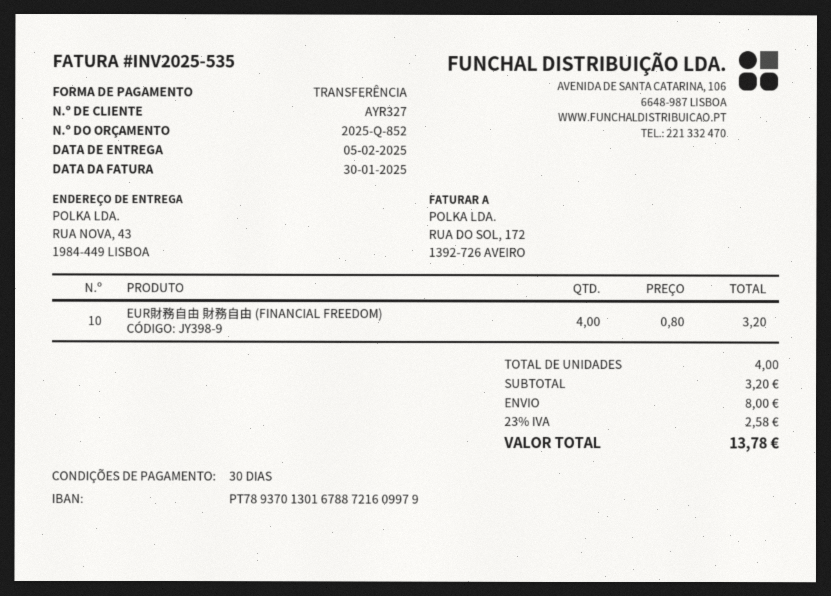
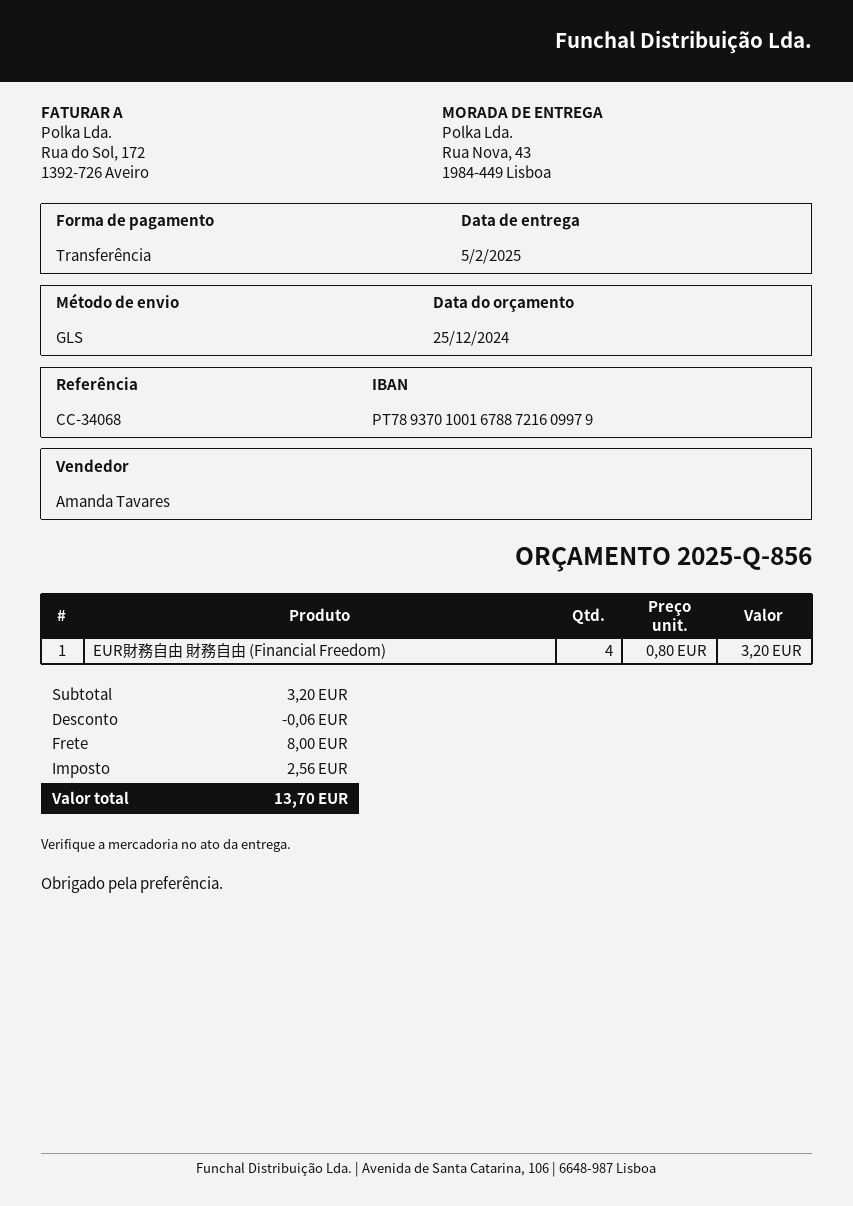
quote number: 2025-Q-852 -> 2025-Q-856
bank account: PT78937013016788721609979 -> PT78937010016788721609979
discount: none -> 0.06
tax: 2.58 -> 2.56
total: 13.78 -> 13.70

